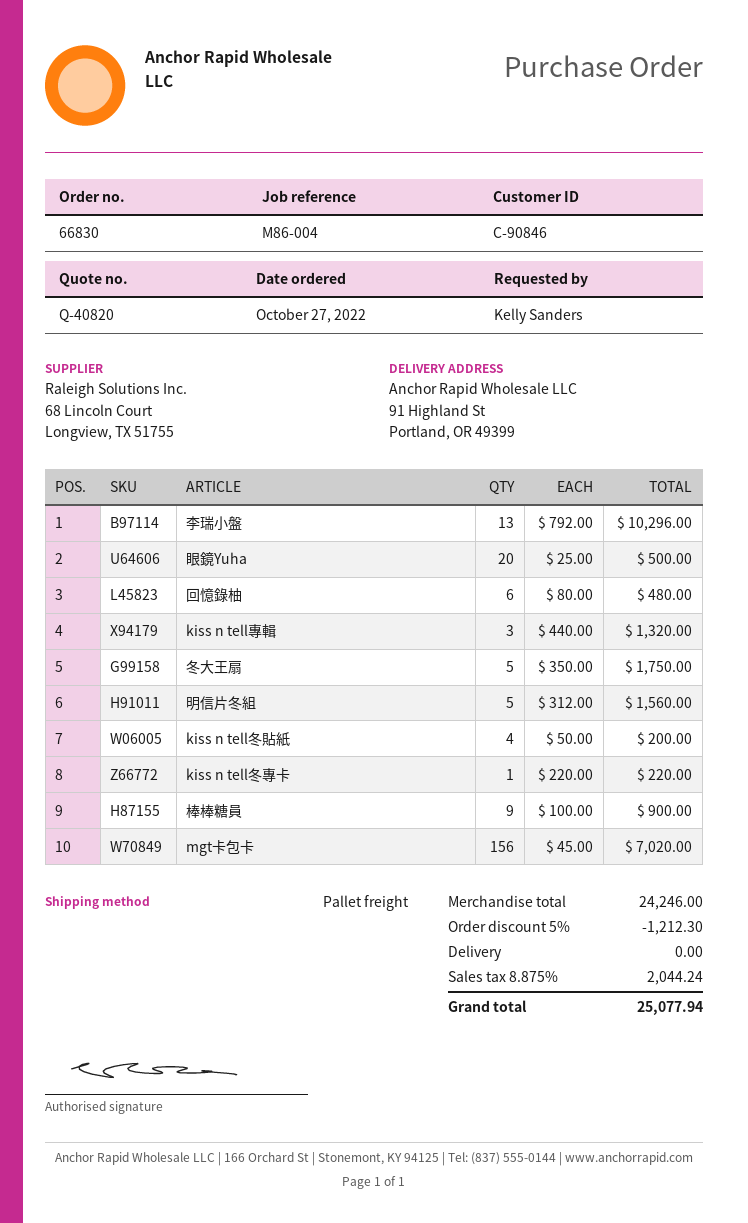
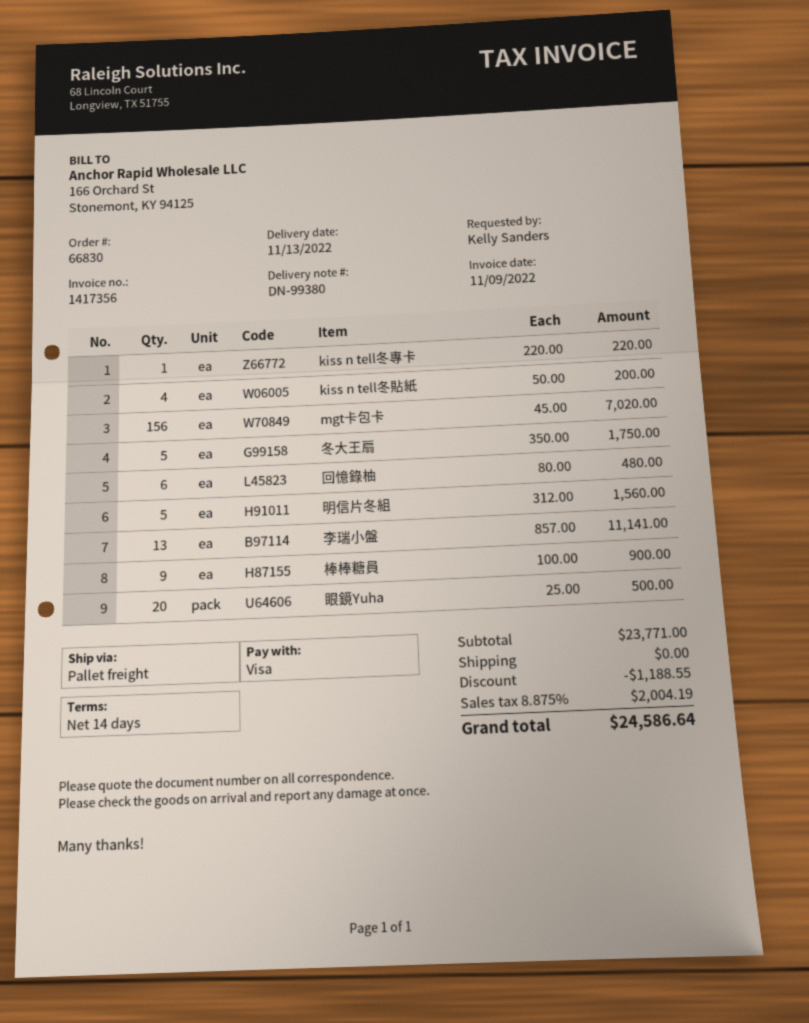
李瑞小盤: 13 x 792.00 = 10296.00 -> 13 x 857.00 = 11141.00
kiss n tell專輯: 3 x 440.00 = 1320.00 -> none
subtotal: 24246.00 -> 23771.00
discount: 1212.30 -> 1188.55
tax: 8.875% = 2044.24 -> 8.875% = 2004.19
total: 25077.94 -> 24586.64

